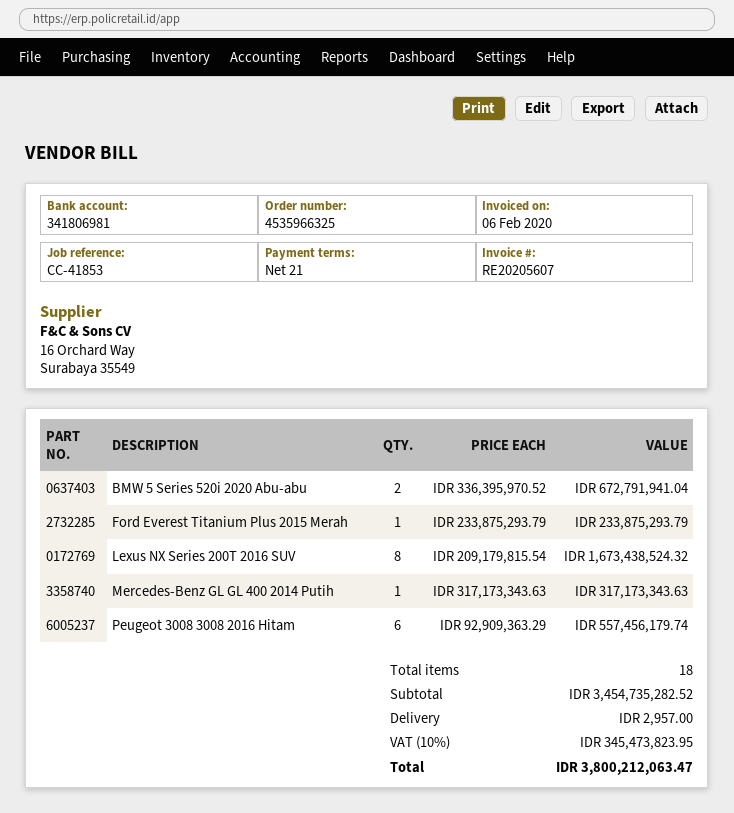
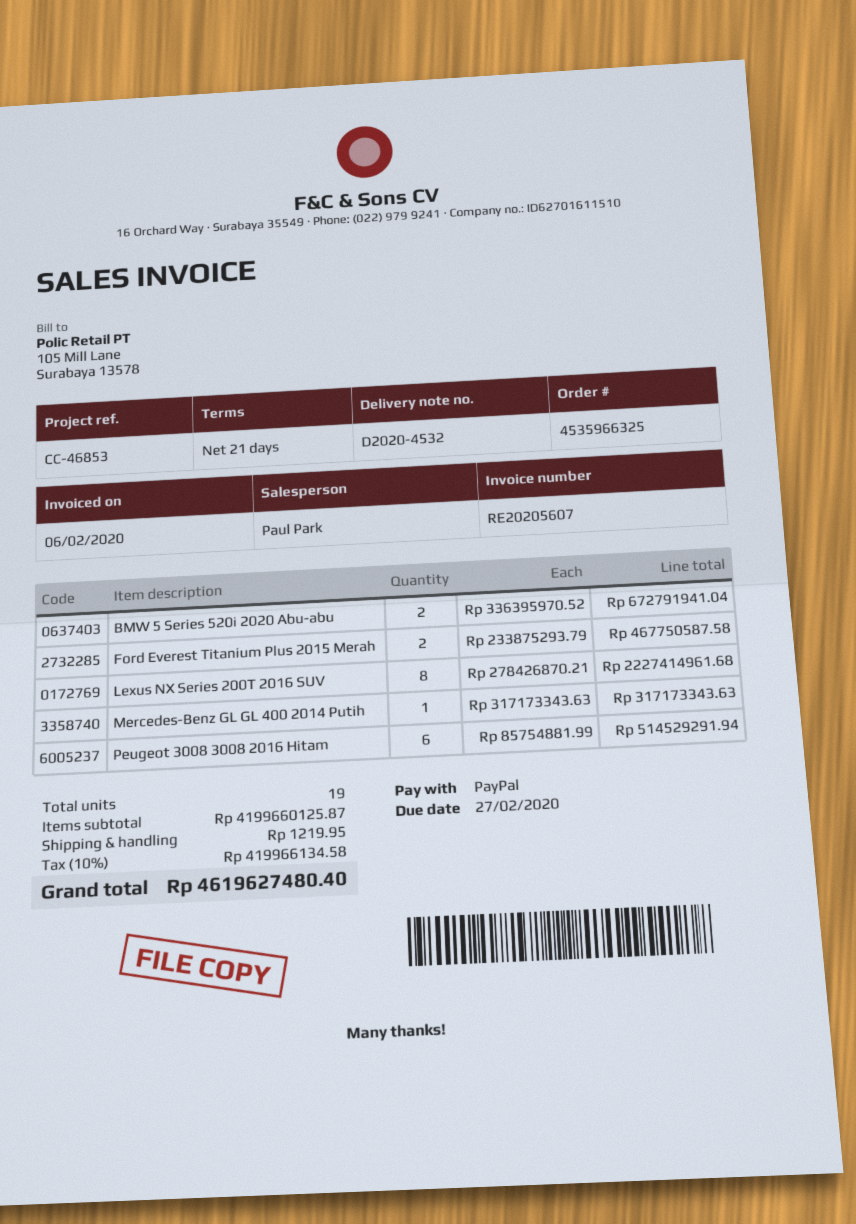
reference: CC-41853 -> CC-46853
Ford Everest Titanium Plus 2015 Merah: 1 x 233875293.79 = 233875293.79 -> 2 x 233875293.79 = 467750587.58
Lexus NX Series 200T 2016 SUV: 8 x 209179815.54 = 1673438524.32 -> 8 x 278426870.21 = 2227414961.68
Peugeot 3008 3008 2016 Hitam: 6 x 92909363.29 = 557456179.74 -> 6 x 85754881.99 = 514529291.94
total quantity: 18 -> 19
subtotal: 3454735282.52 -> 4199660125.87
shipping: 2957.00 -> 1219.95
tax: 10% = 345473823.95 -> 10% = 419966134.58
total: 3800212063.47 -> 4619627480.40

